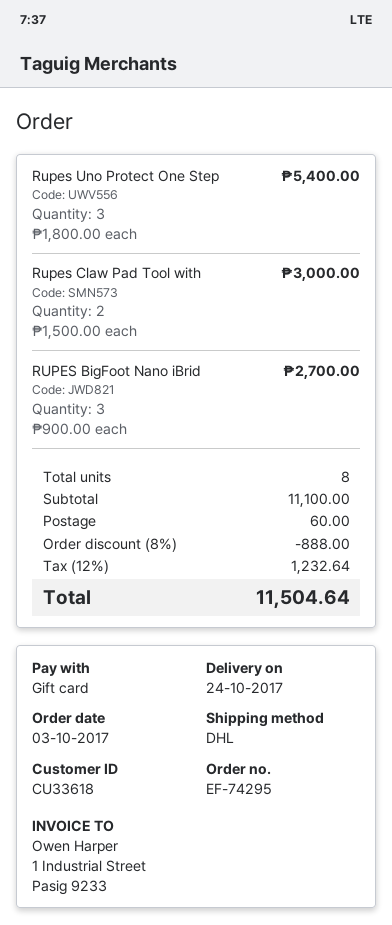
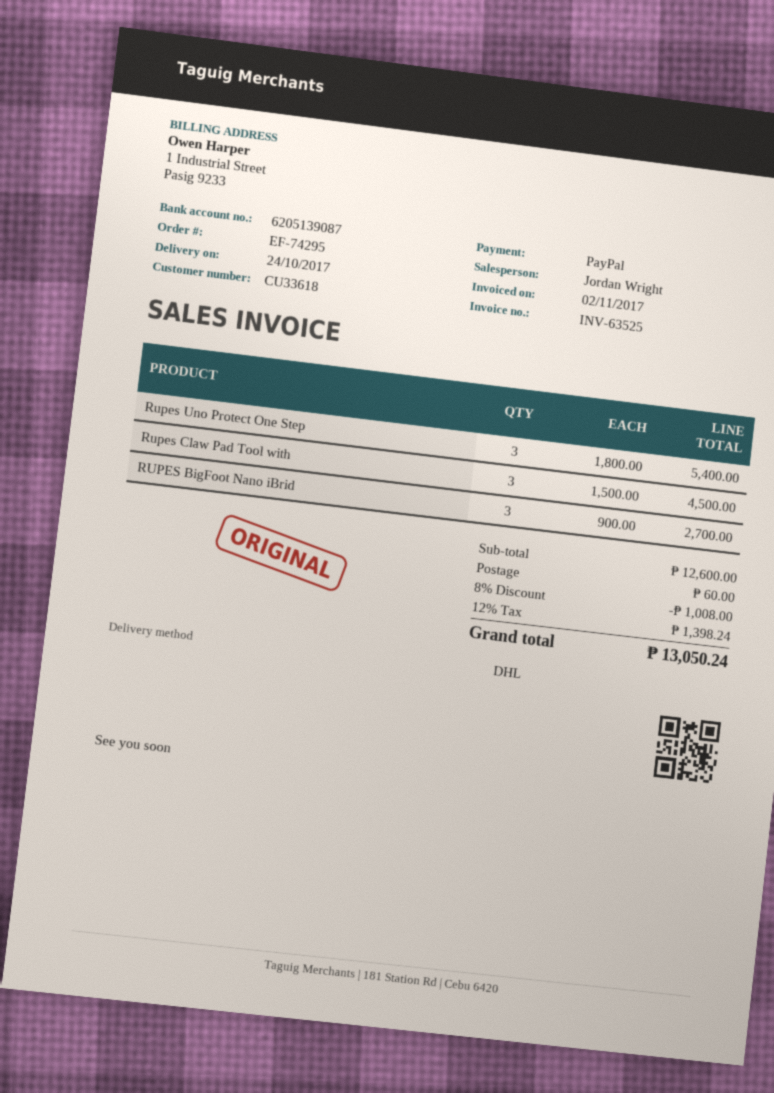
payment method: gift card -> PayPal
Rupes Claw Pad Tool with: 2 x 1500.00 = 3000.00 -> 3 x 1500.00 = 4500.00
subtotal: 11100.00 -> 12600.00
discount: 8% = 888.00 -> 8% = 1008.00
tax: 12% = 1232.64 -> 12% = 1398.24
total: 11504.64 -> 13050.24

